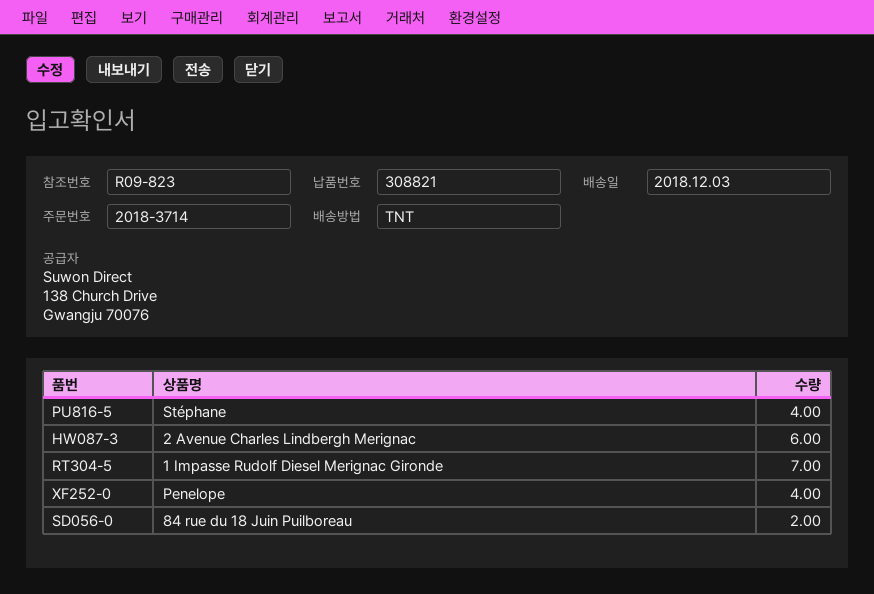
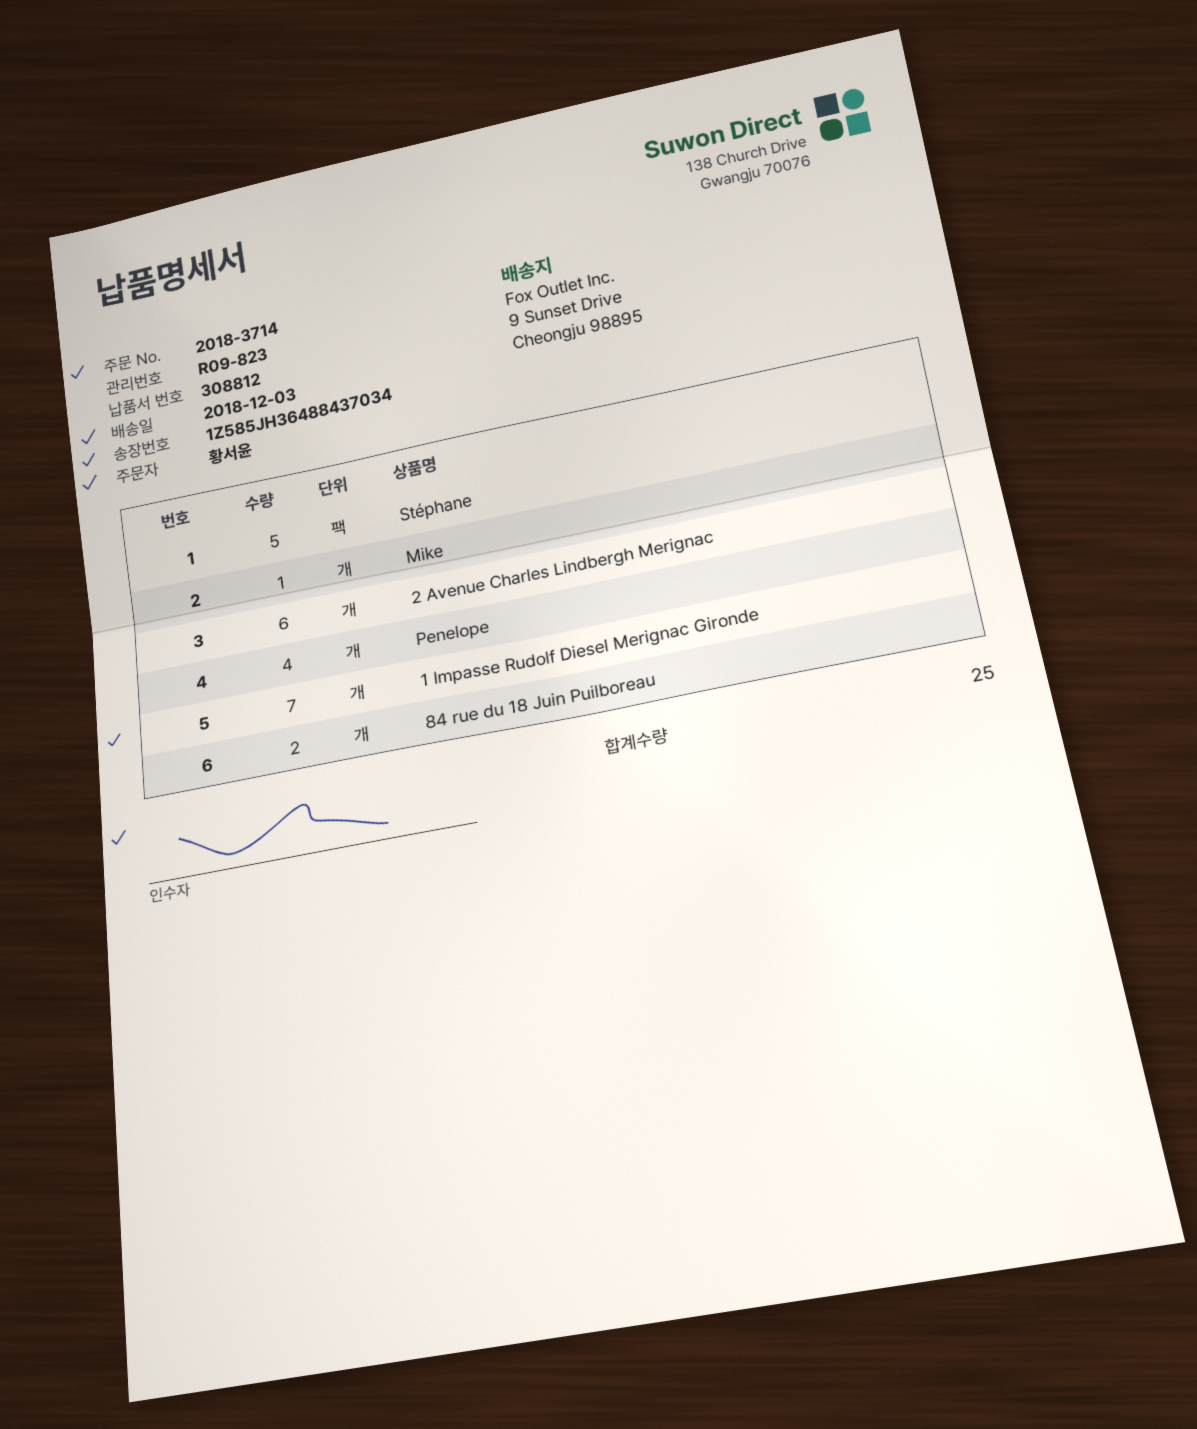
delivery note number: 308821 -> 308812
Stéphane: 4 -> 5
Mike: none -> 1

